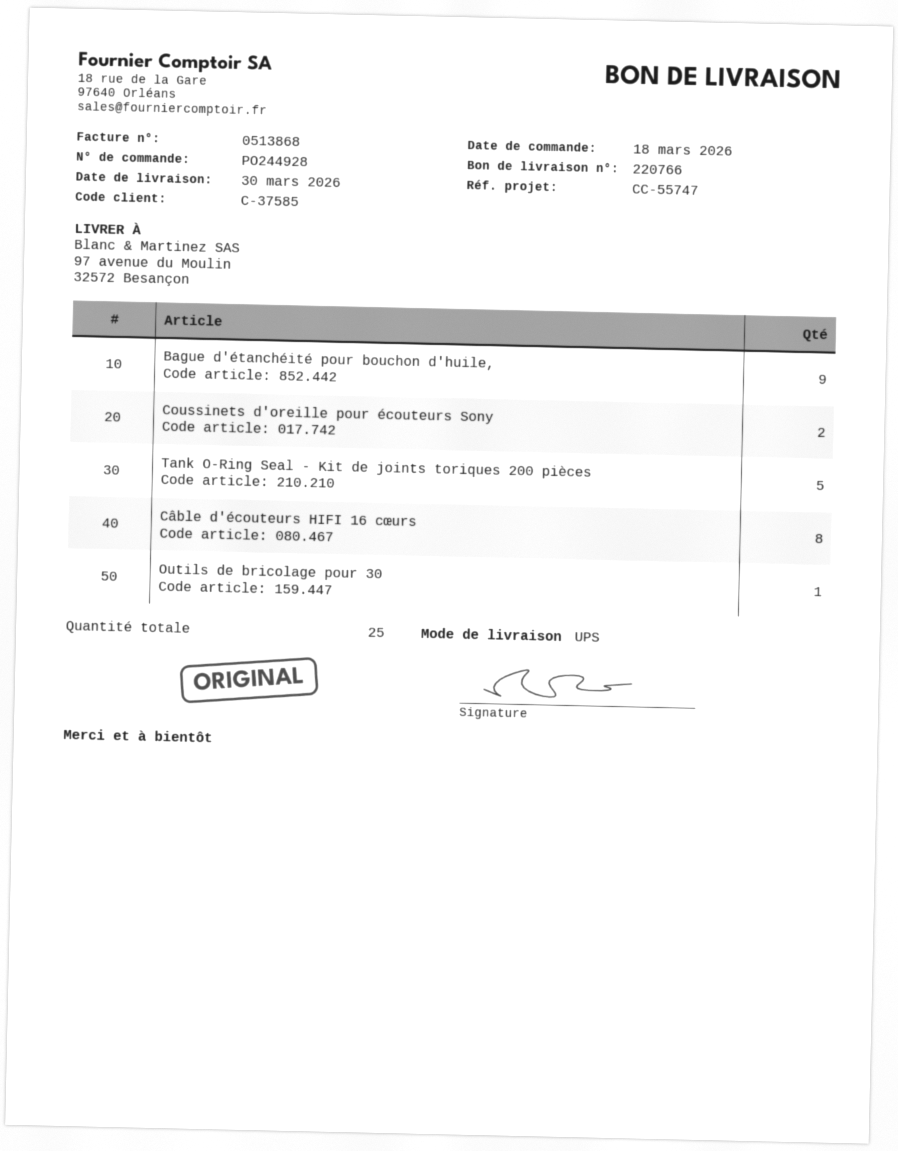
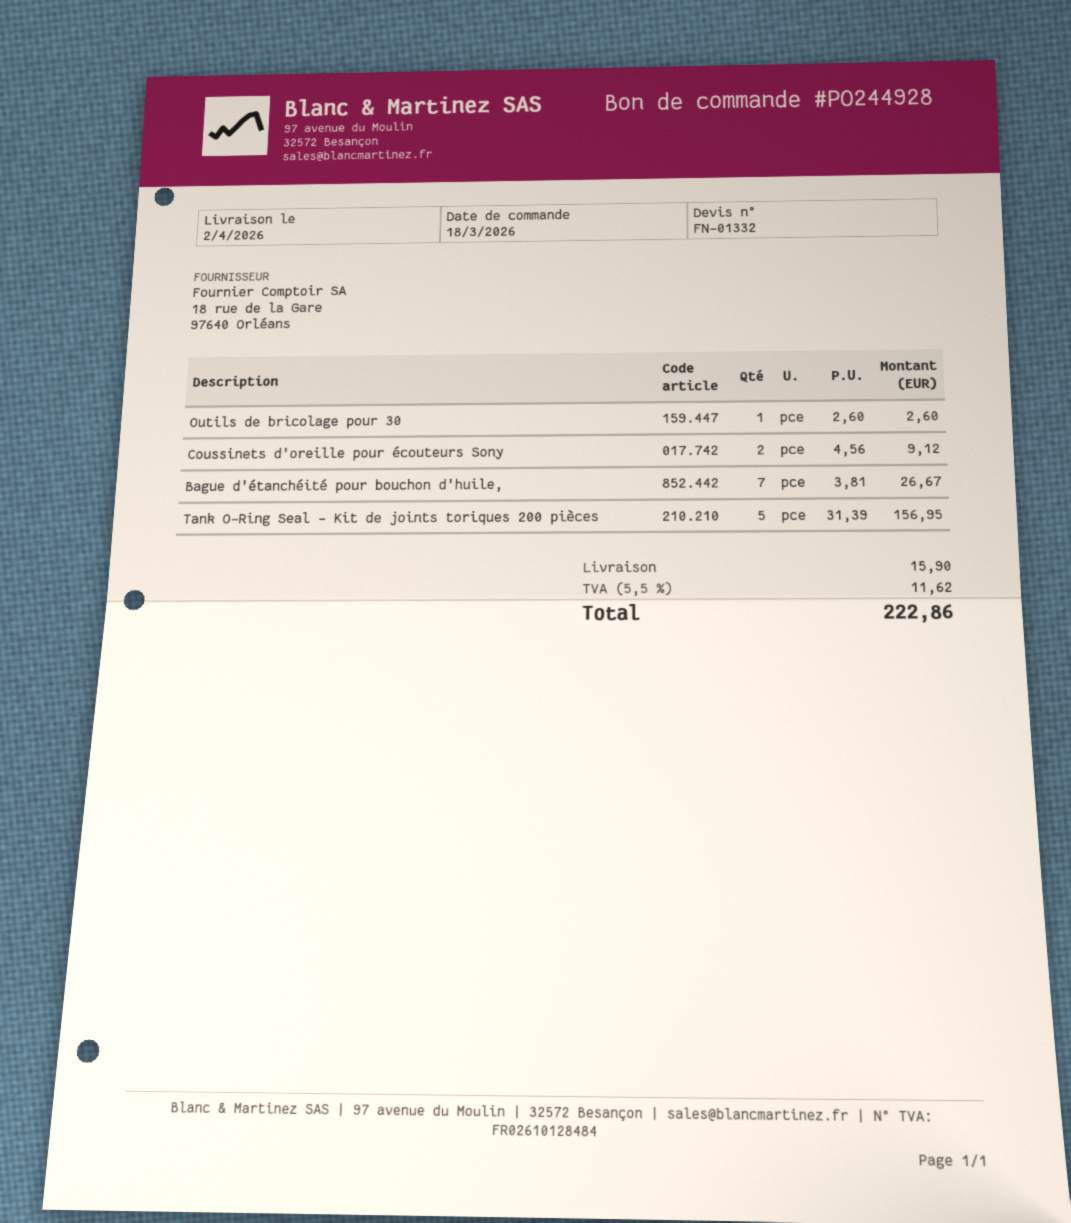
delivery date: 2026-03-30 -> 2026-04-02
Bague d'étanchéité pour bouchon d'huile,: 9 -> 7
Câble d'écouteurs HIFI 16 cœurs: 8 -> none

